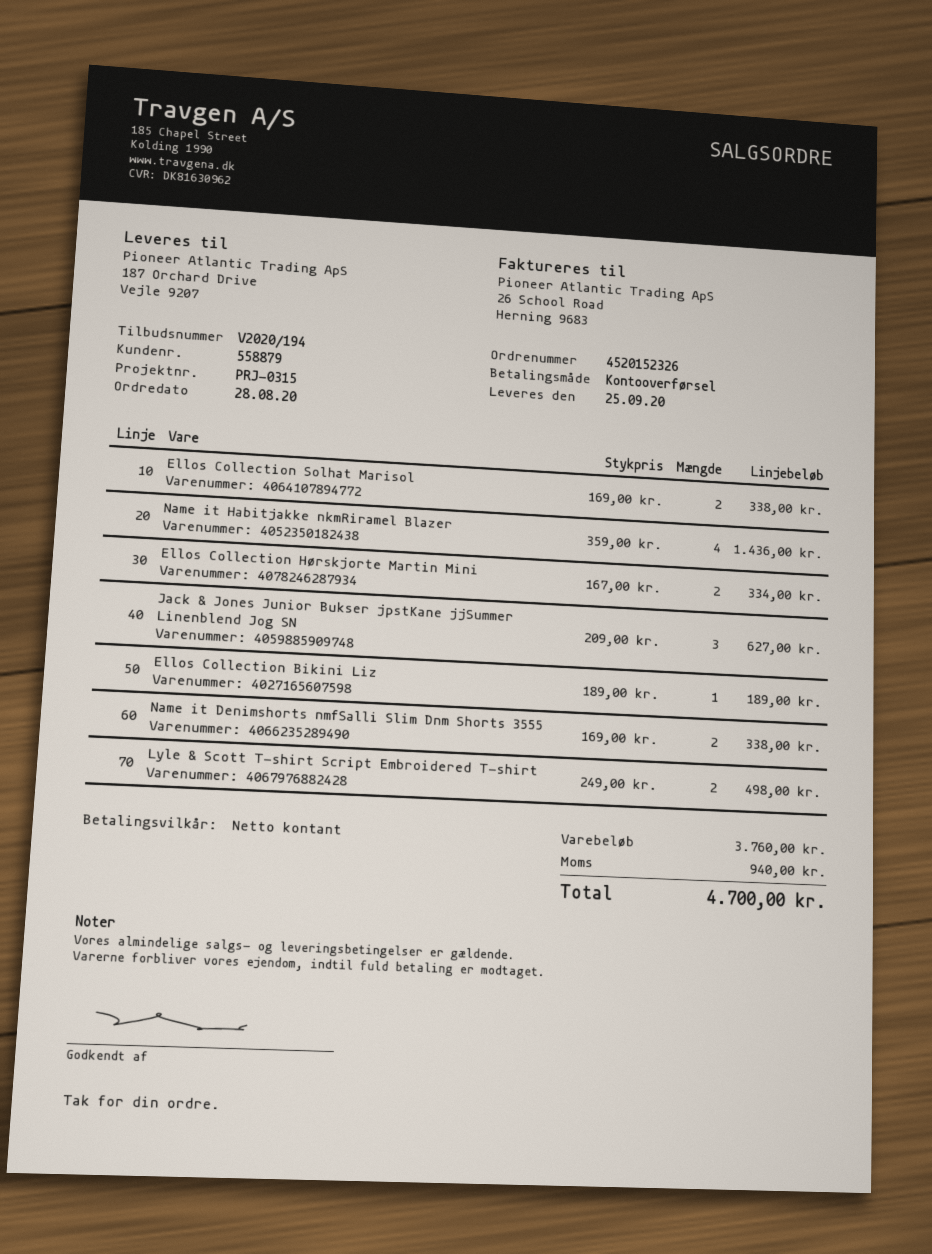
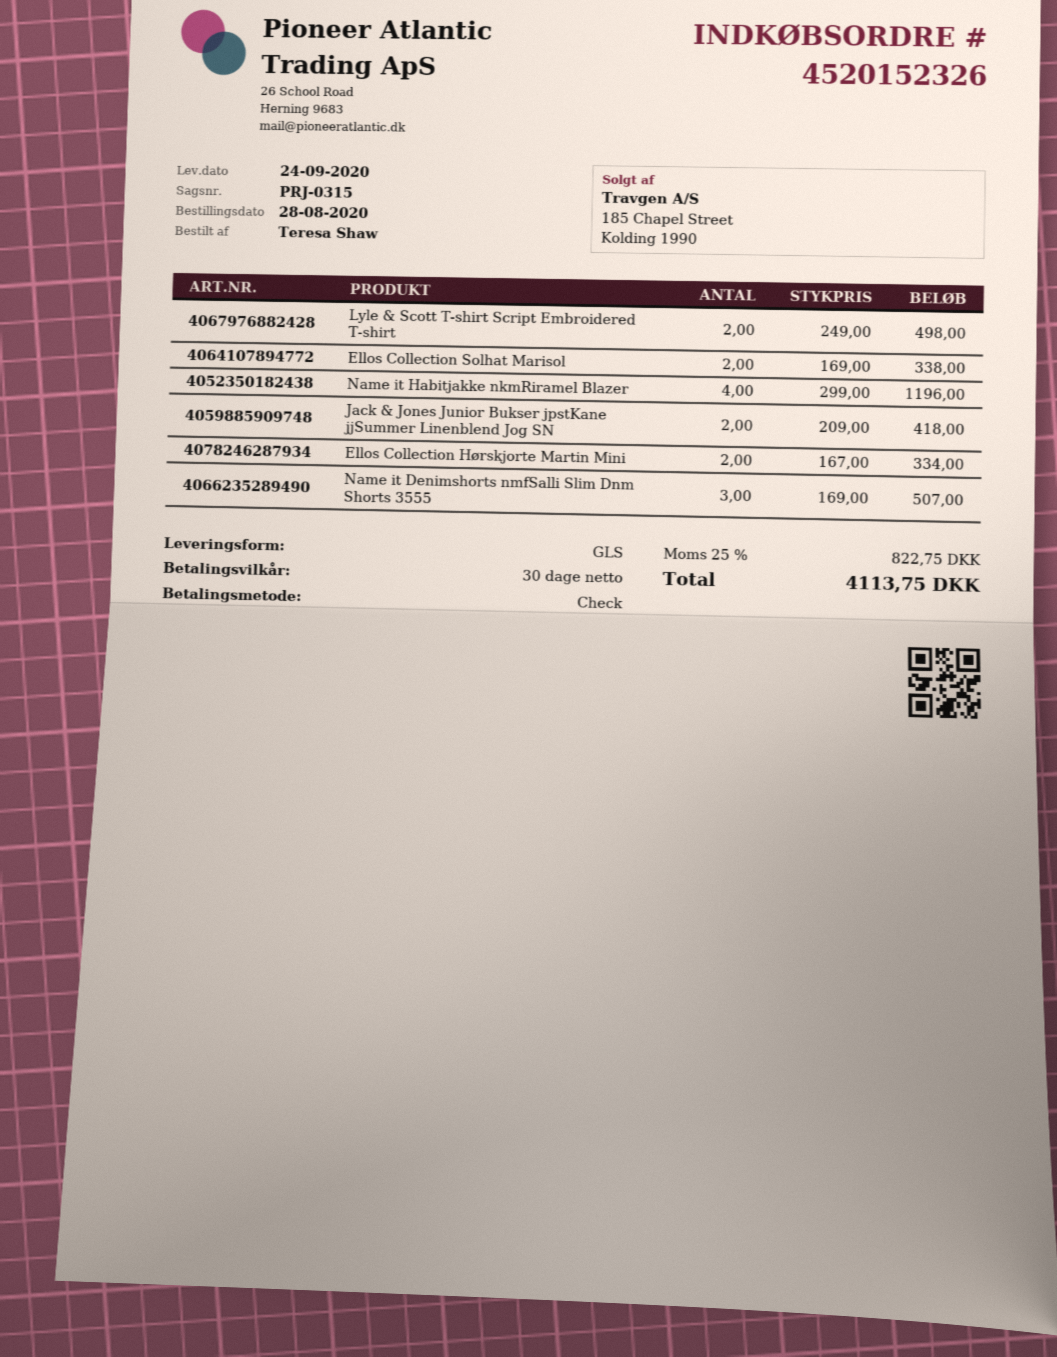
delivery date: 2020-09-25 -> 2020-09-24
payment terms: on receipt -> 30 days
payment method: bank transfer -> cheque
Name it Habitjakke nkmRiramel Blazer: 4 x 359.00 = 1436.00 -> 4 x 299.00 = 1196.00
Jack & Jones Junior Bukser jpstKane jjSummer Linenblend Jog SN: 3 x 209.00 = 627.00 -> 2 x 209.00 = 418.00
Ellos Collection Bikini Liz: 1 x 189.00 = 189.00 -> none
Name it Denimshorts nmfSalli Slim Dnm Shorts 3555: 2 x 169.00 = 338.00 -> 3 x 169.00 = 507.00
tax: 940.00 -> 822.75
total: 4700.00 -> 4113.75

